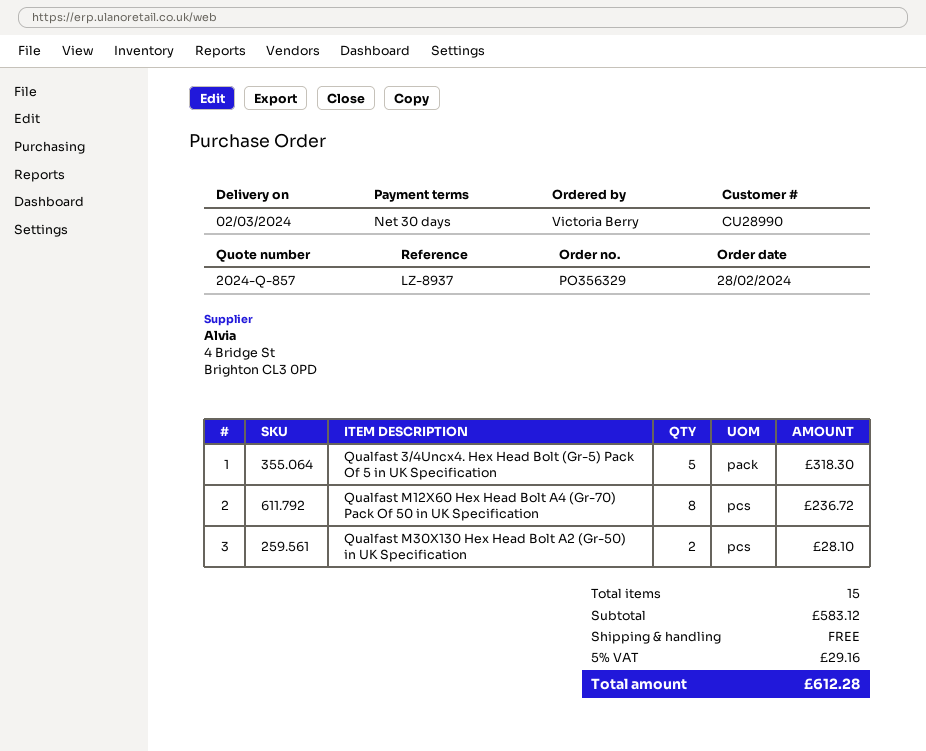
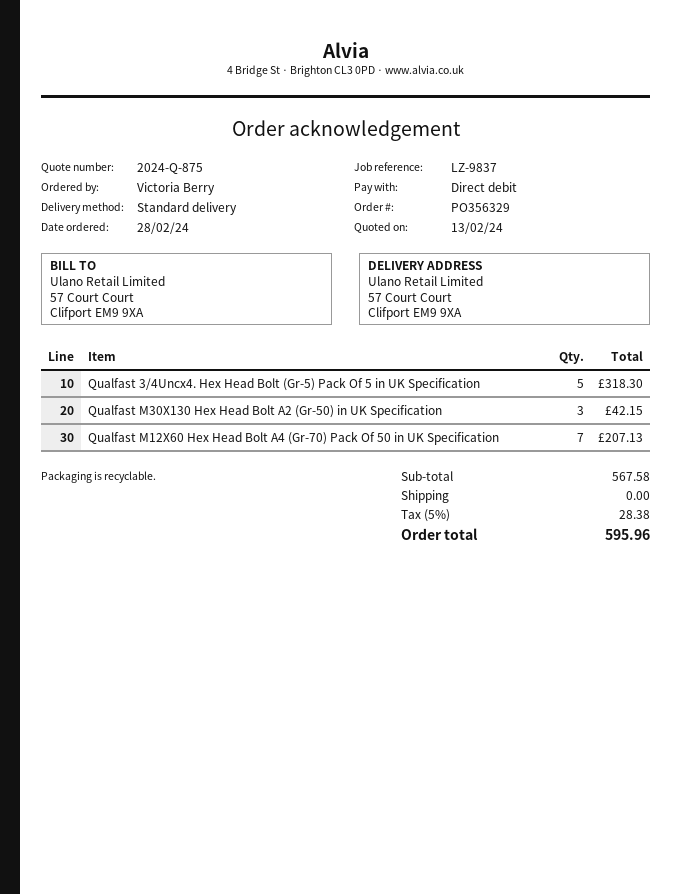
quote number: 2024-Q-857 -> 2024-Q-875
reference: LZ-8937 -> LZ-9837
Qualfast M12X60 Hex Head Bolt A4 (Gr-70) Pack Of 50 in UK Specification: 8 for 236.72 -> 7 for 207.13
Qualfast M30X130 Hex Head Bolt A2 (Gr-50) in UK Specification: 2 for 28.10 -> 3 for 42.15
subtotal: 583.12 -> 567.58
tax: 5% = 29.16 -> 5% = 28.38
total: 612.28 -> 595.96

